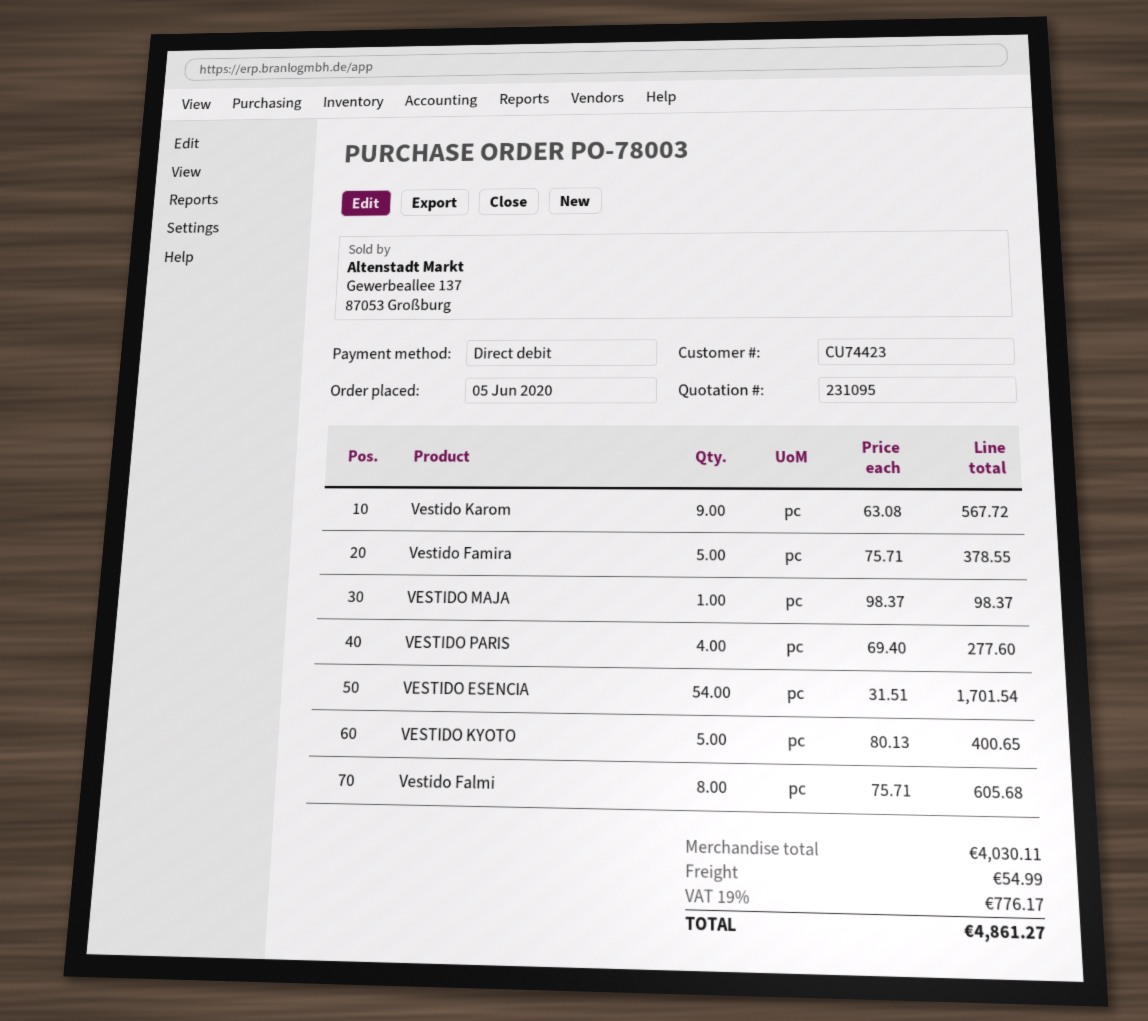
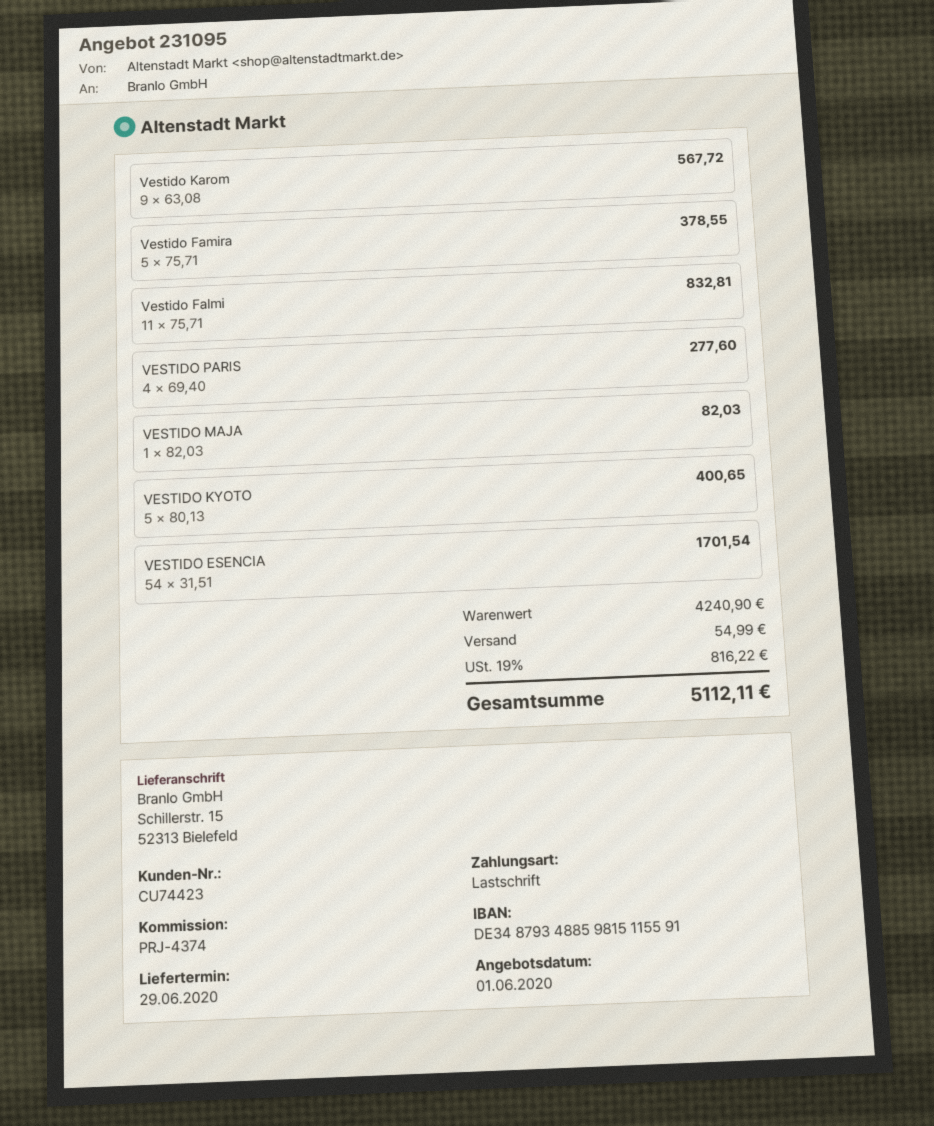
VESTIDO MAJA: 1 x 98.37 = 98.37 -> 1 x 82.03 = 82.03
Vestido Falmi: 8 x 75.71 = 605.68 -> 11 x 75.71 = 832.81
subtotal: 4030.11 -> 4240.90
tax: 19% = 776.17 -> 19% = 816.22
total: 4861.27 -> 5112.11

